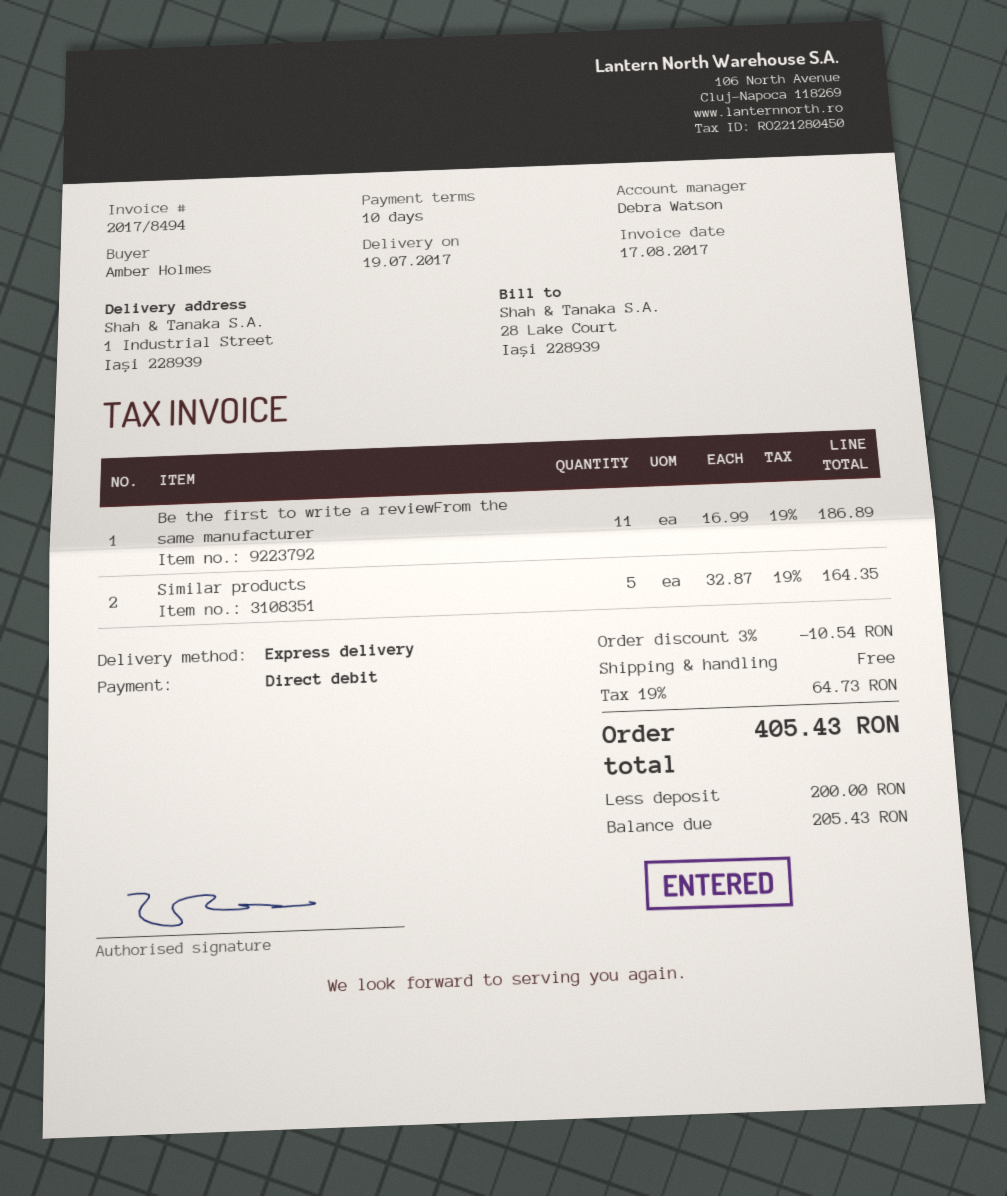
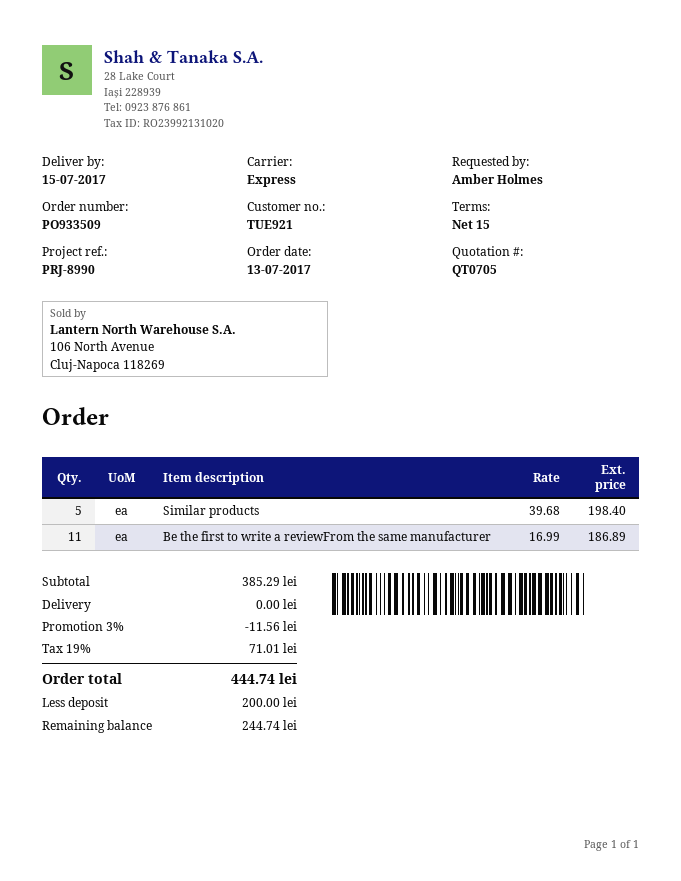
delivery date: 2017-07-19 -> 2017-07-15
payment terms: 10 days -> 15 days
Similar products: 5 x 32.87 = 164.35 -> 5 x 39.68 = 198.40
discount: 3% = 10.54 -> 3% = 11.56
tax: 19% = 64.73 -> 19% = 71.01
total: 405.43 -> 444.74
balance: 205.43 -> 244.74

